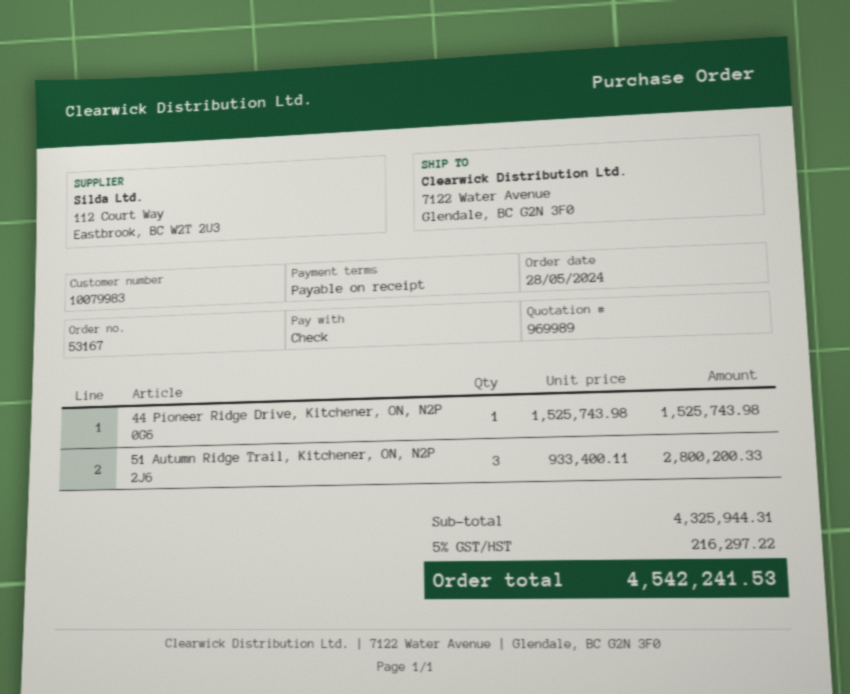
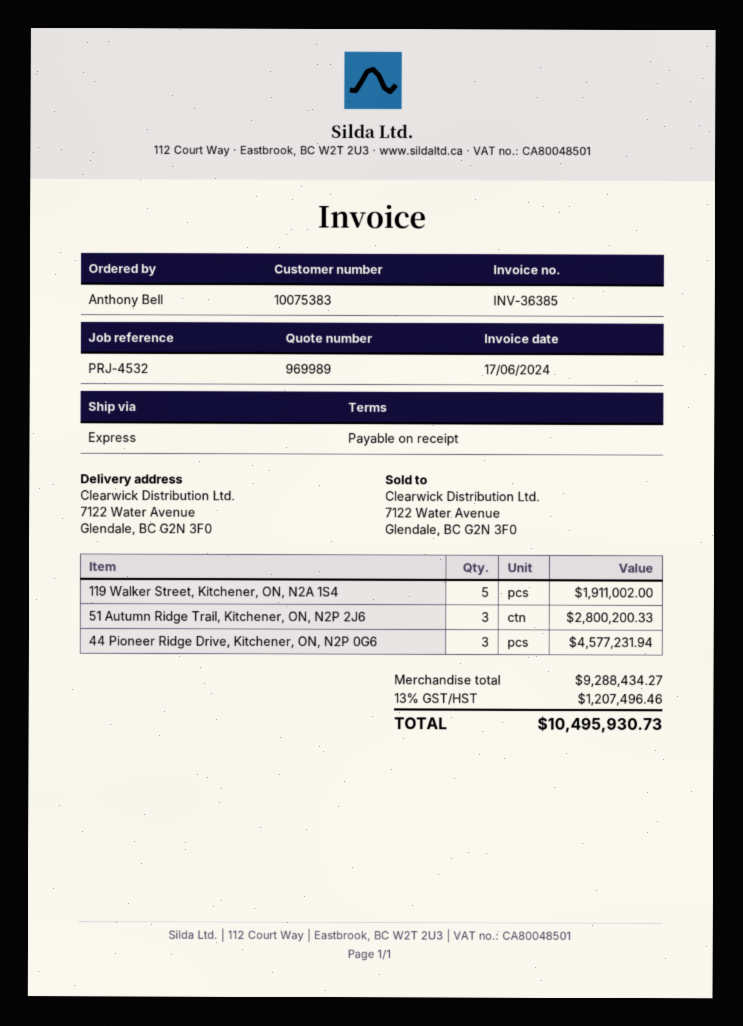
customer number: 10079983 -> 10075383
44 Pioneer Ridge Drive, Kitchener, ON, N2P 0G6: 1 for 1525743.98 -> 3 for 4577231.94
119 Walker Street, Kitchener, ON, N2A 1S4: none -> 5 for 1911002.00
subtotal: 4325944.31 -> 9288434.27
tax: 5% = 216297.22 -> 13% = 1207496.46
total: 4542241.53 -> 10495930.73

